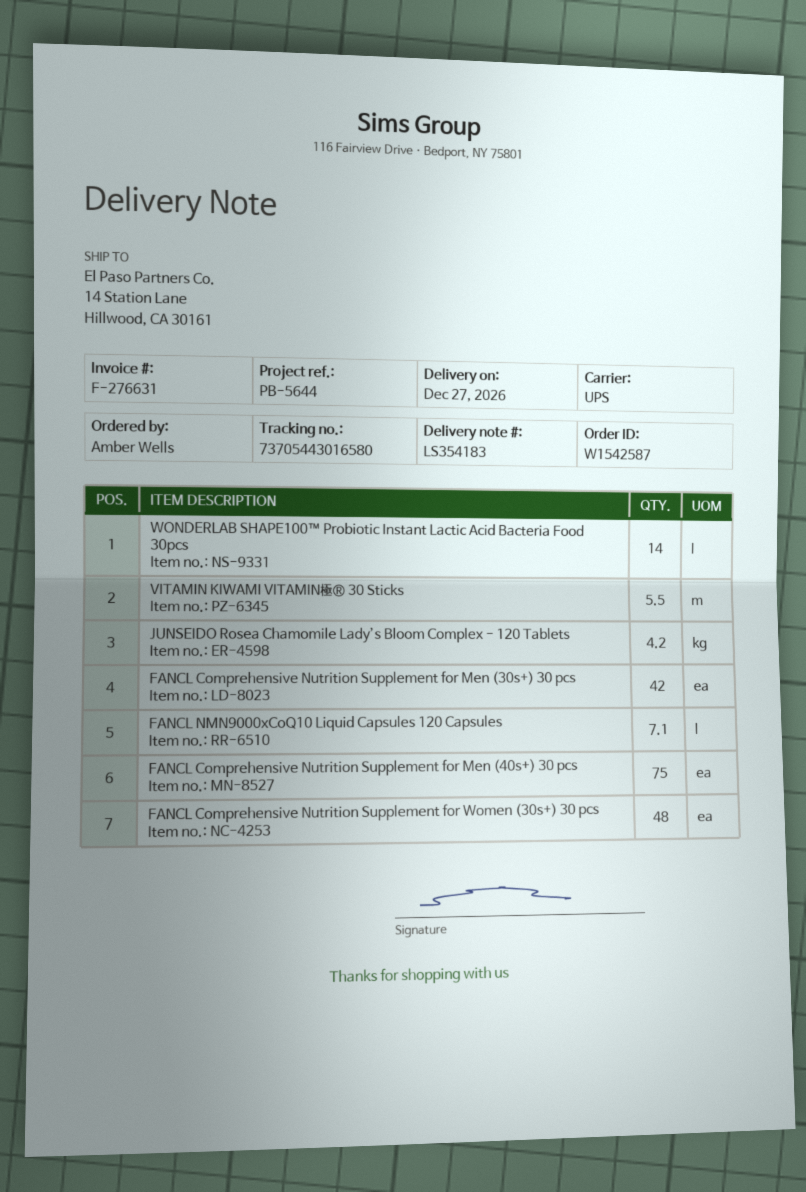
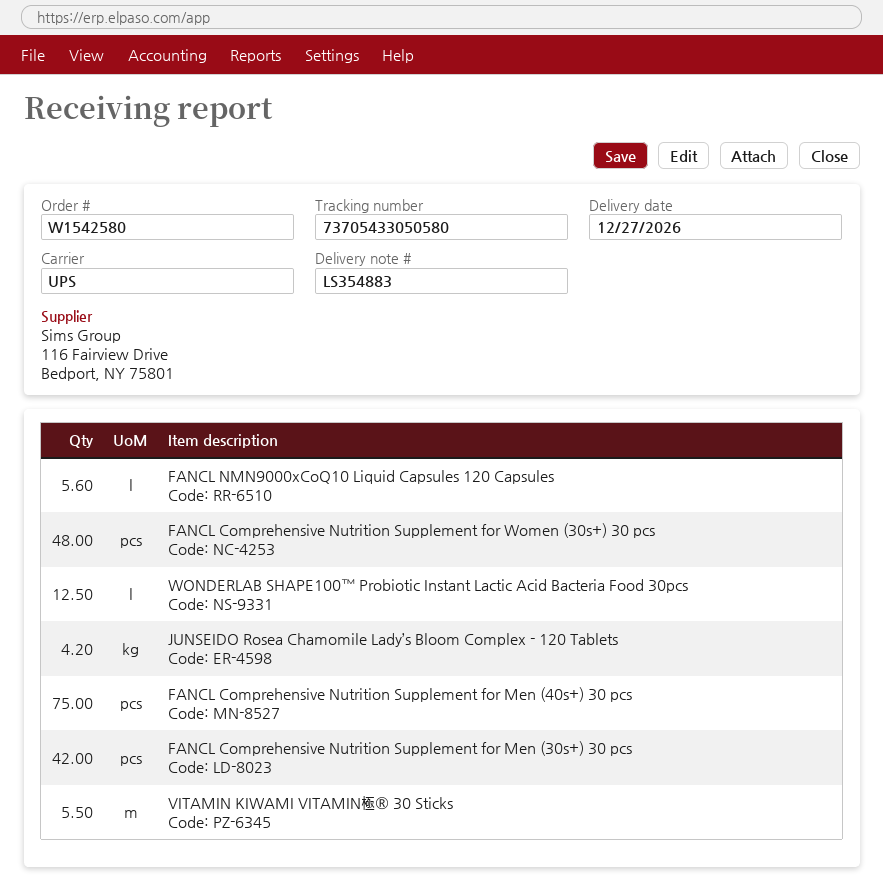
order number: W1542587 -> W1542580
delivery note number: LS354183 -> LS354883
tracking number: 73705443016580 -> 73705433050580
WONDERLAB SHAPE100™ Probiotic Instant Lactic Acid Bacteria Food 30pcs: 14 -> 12.5
FANCL NMN9000xCoQ10 Liquid Capsules 120 Capsules: 7.1 -> 5.6

